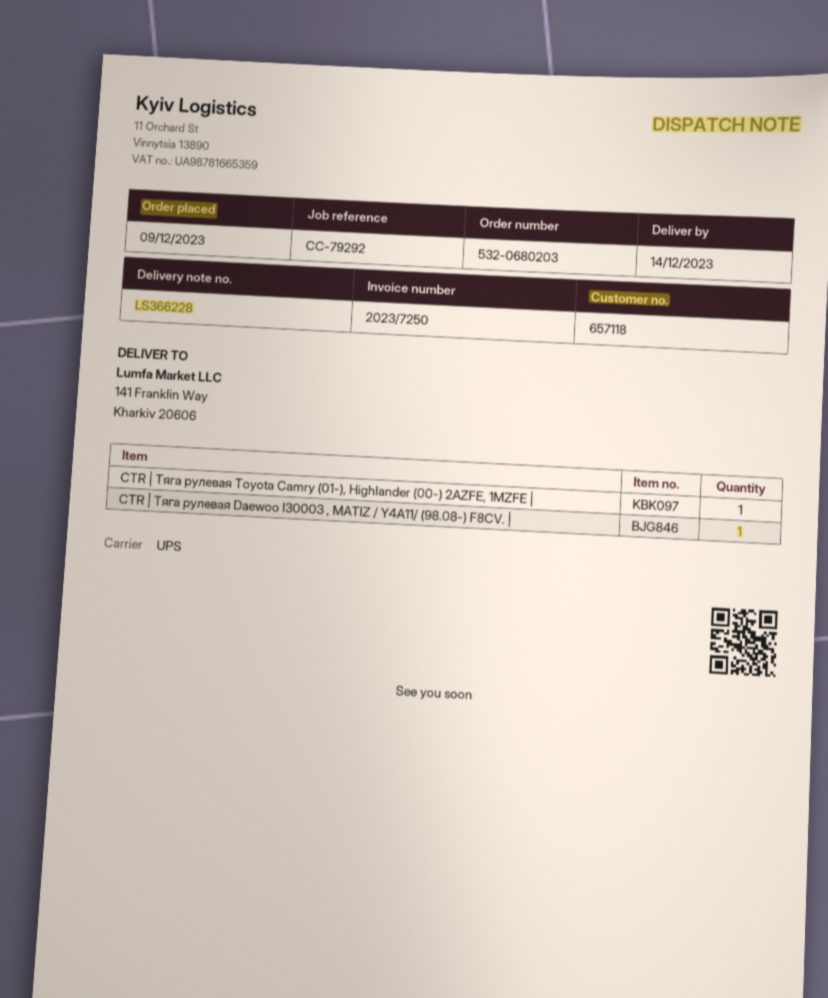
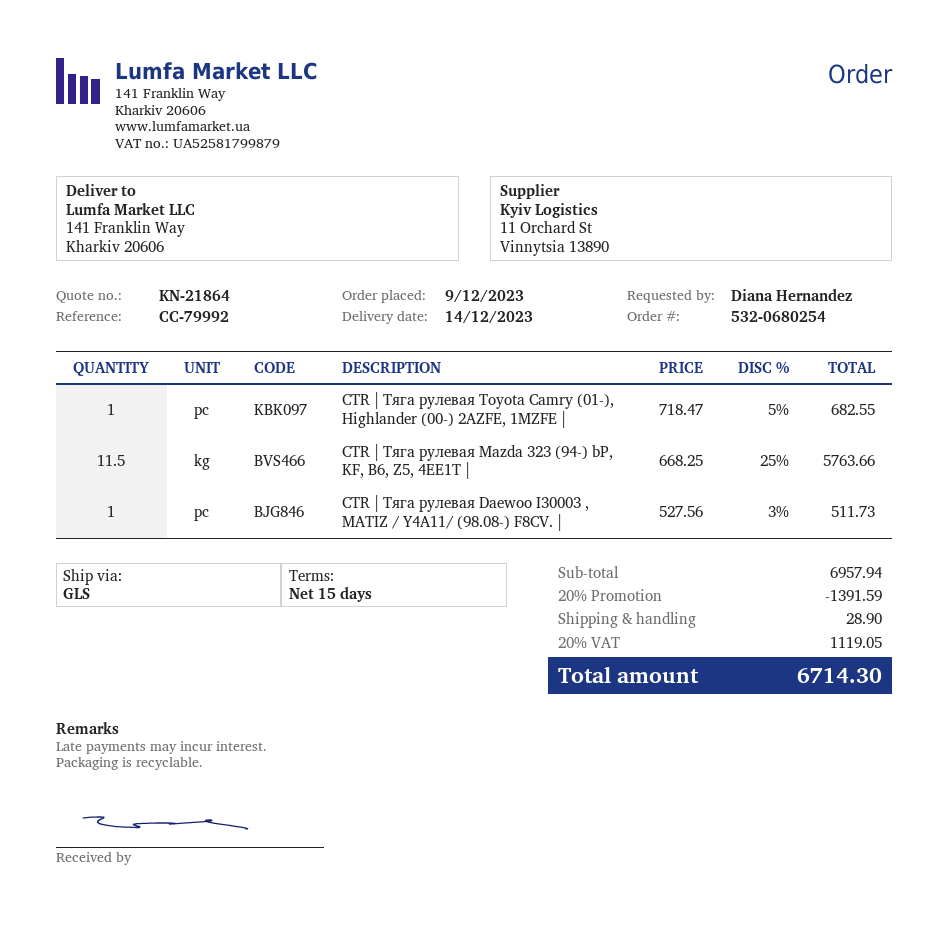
order number: 532-0680203 -> 532-0680254
reference: CC-79292 -> CC-79992
shipping method: UPS -> GLS
CTR | Тяга рулевая Mazda 323 (94-) bP, KF, B6, Z5, 4EE1T |: none -> 11.5

